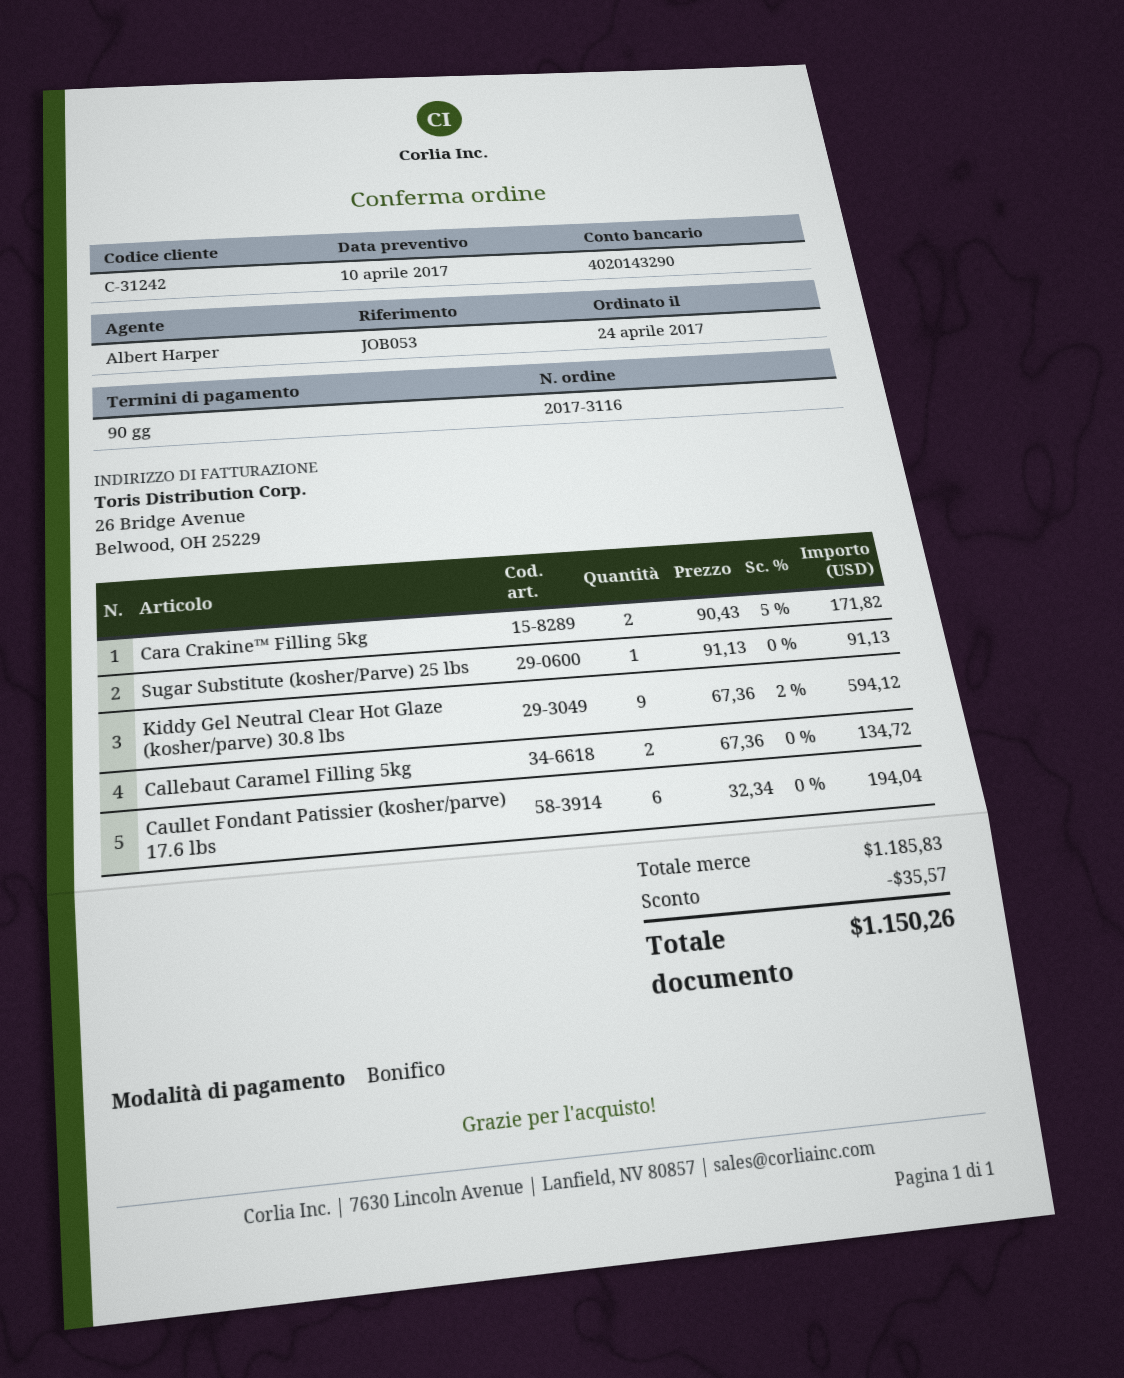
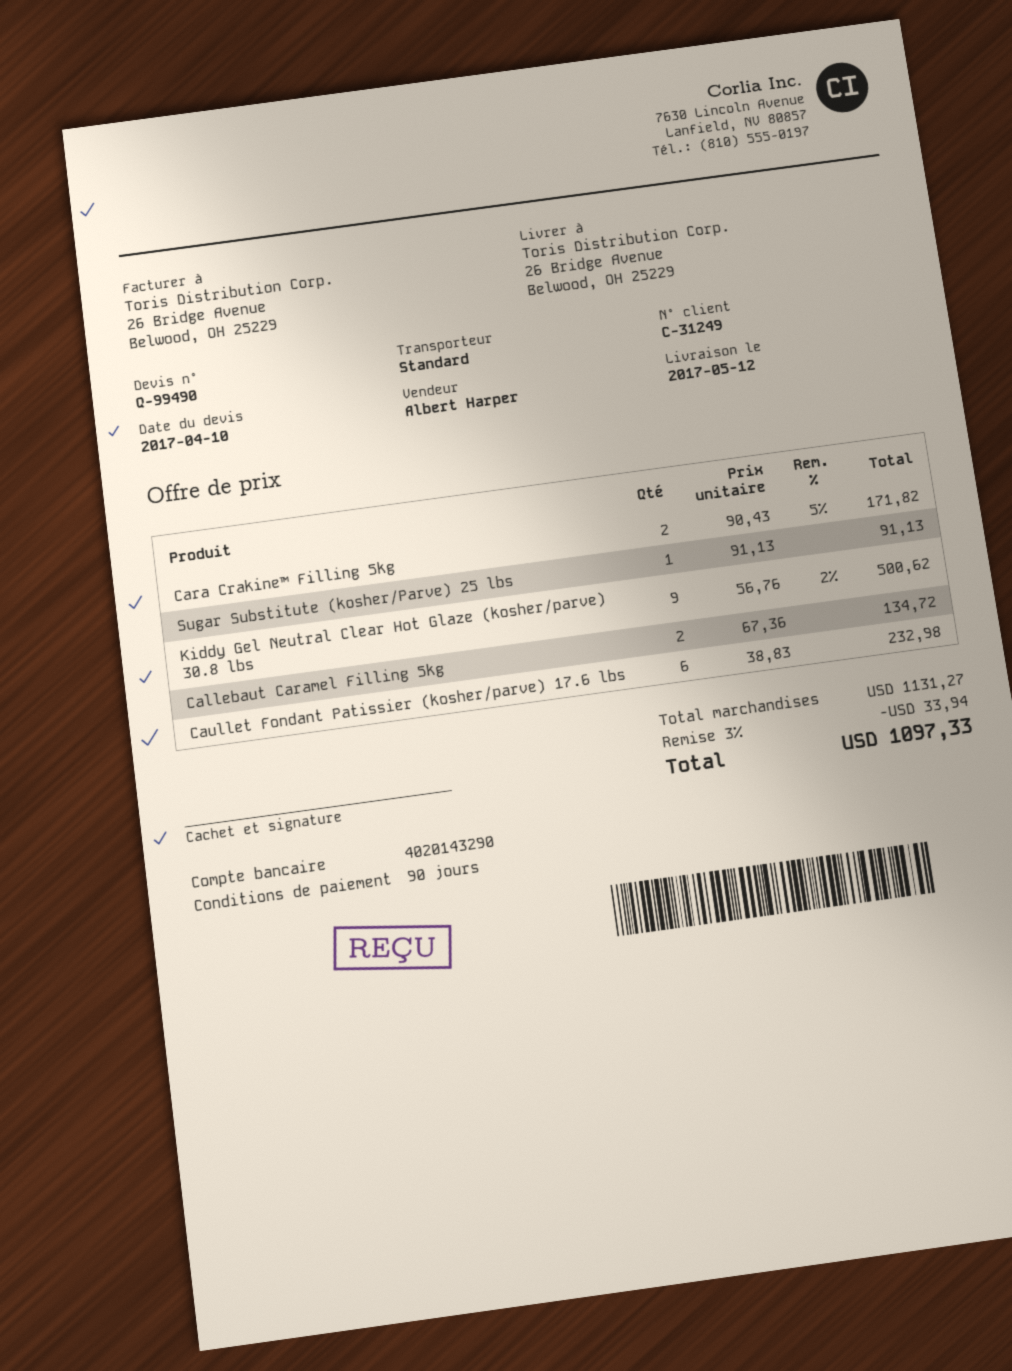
customer number: C-31242 -> C-31249
Kiddy Gel Neutral Clear Hot Glaze (kosher/parve) 30.8 lbs: 9 x 67.36 - 2% = 594.12 -> 9 x 56.76 - 2% = 500.62
Caullet Fondant Patissier (kosher/parve) 17.6 lbs: 6 x 32.34 = 194.04 -> 6 x 38.83 = 232.98
subtotal: 1185.83 -> 1131.27
discount: 35.57 -> 33.94
total: 1150.26 -> 1097.33

